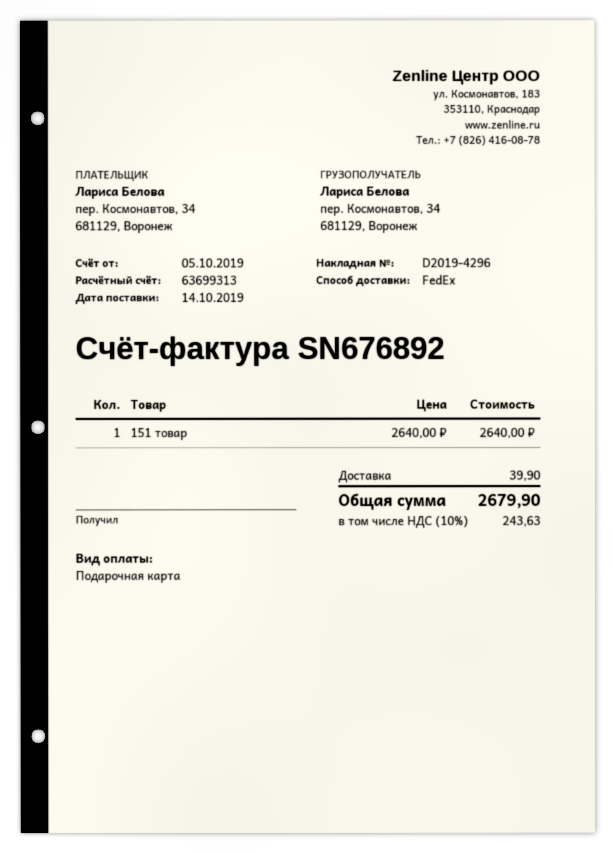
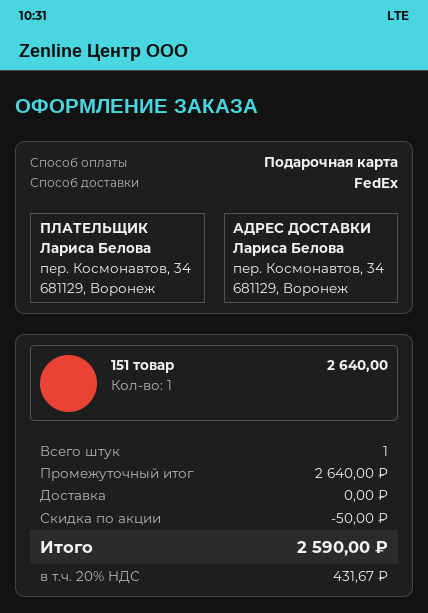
discount: none -> 50.00
shipping: 39.90 -> 0.00
tax: 10% = 243.63 -> 20% = 431.67
total: 2679.90 -> 2590.00

